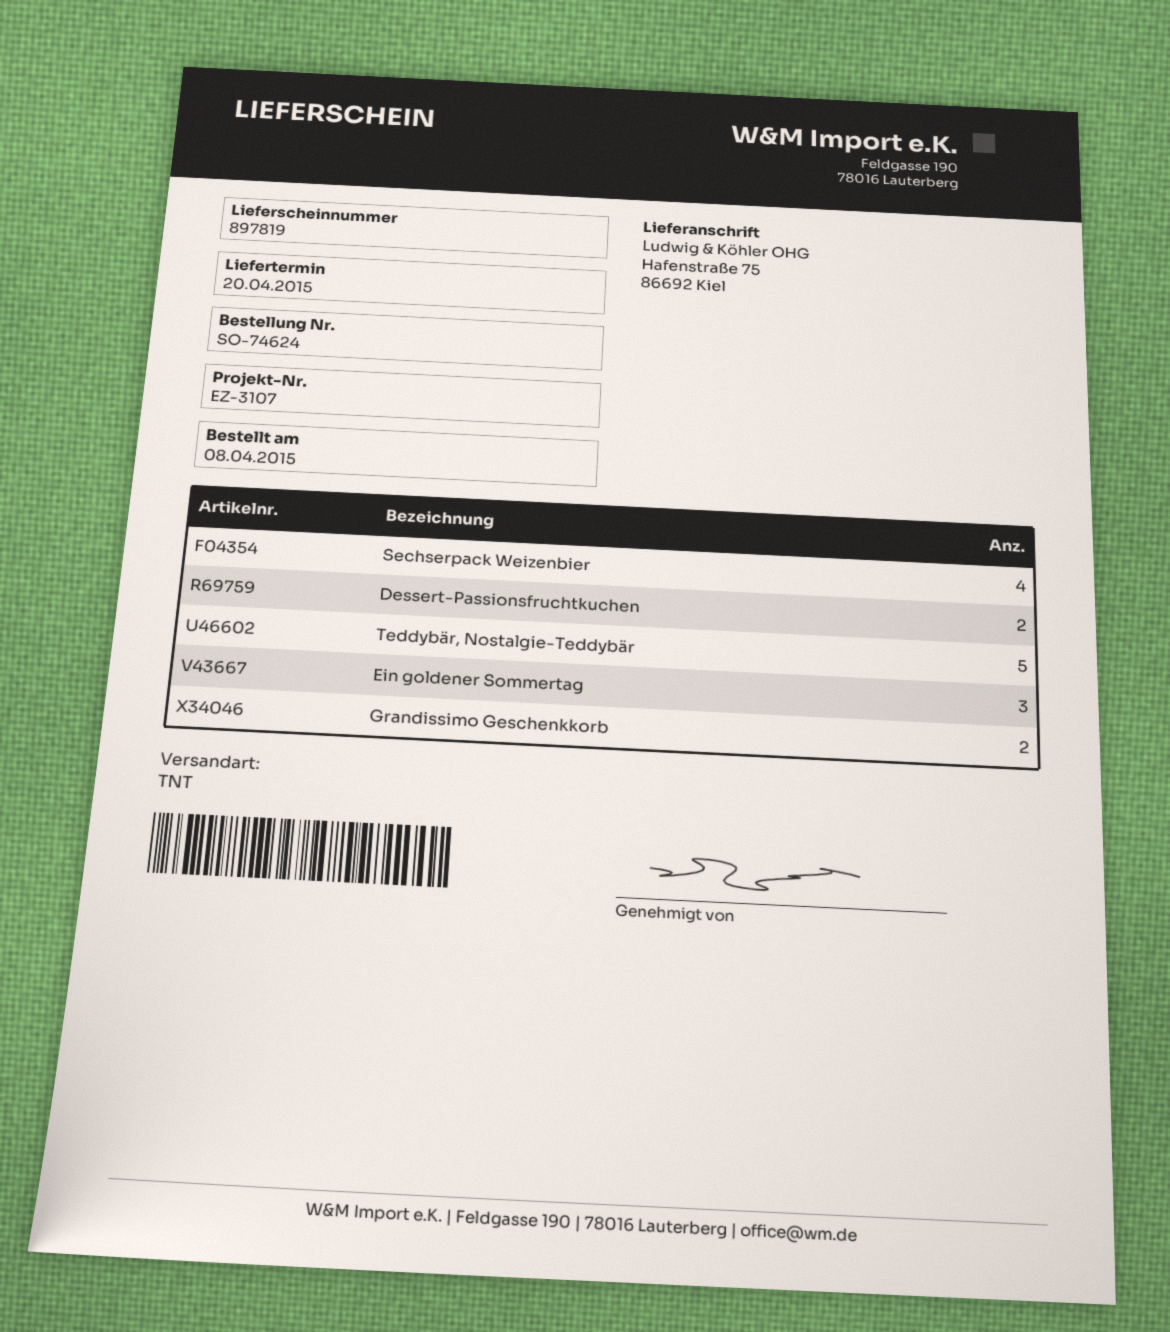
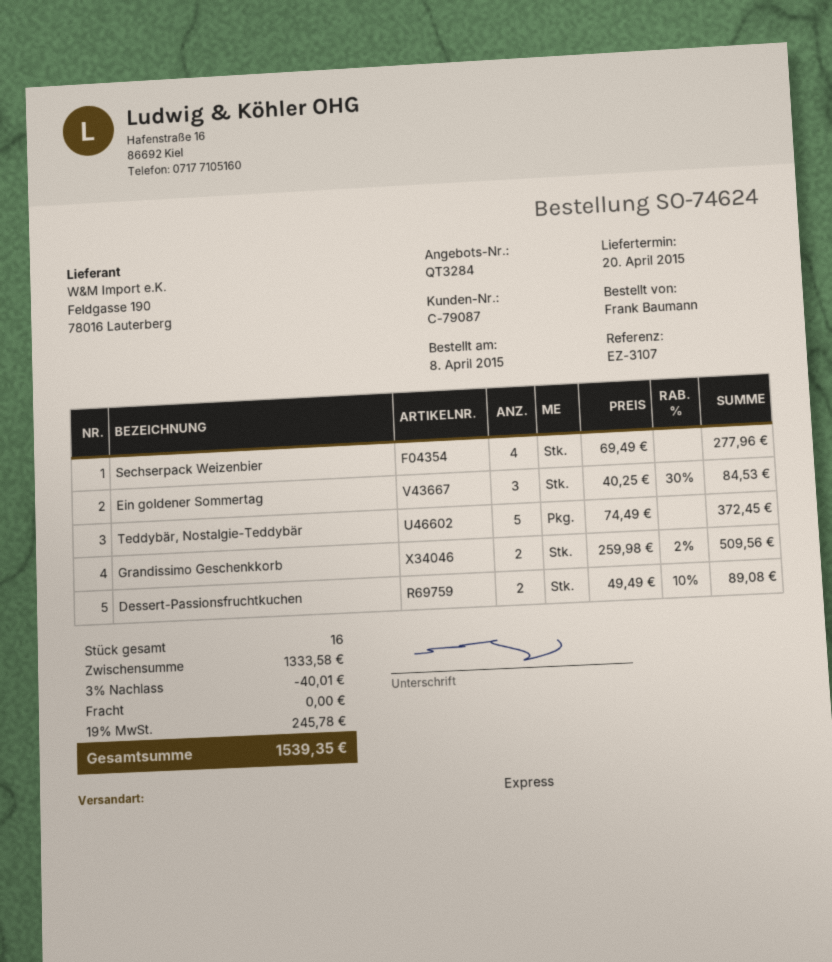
shipping method: TNT -> express

